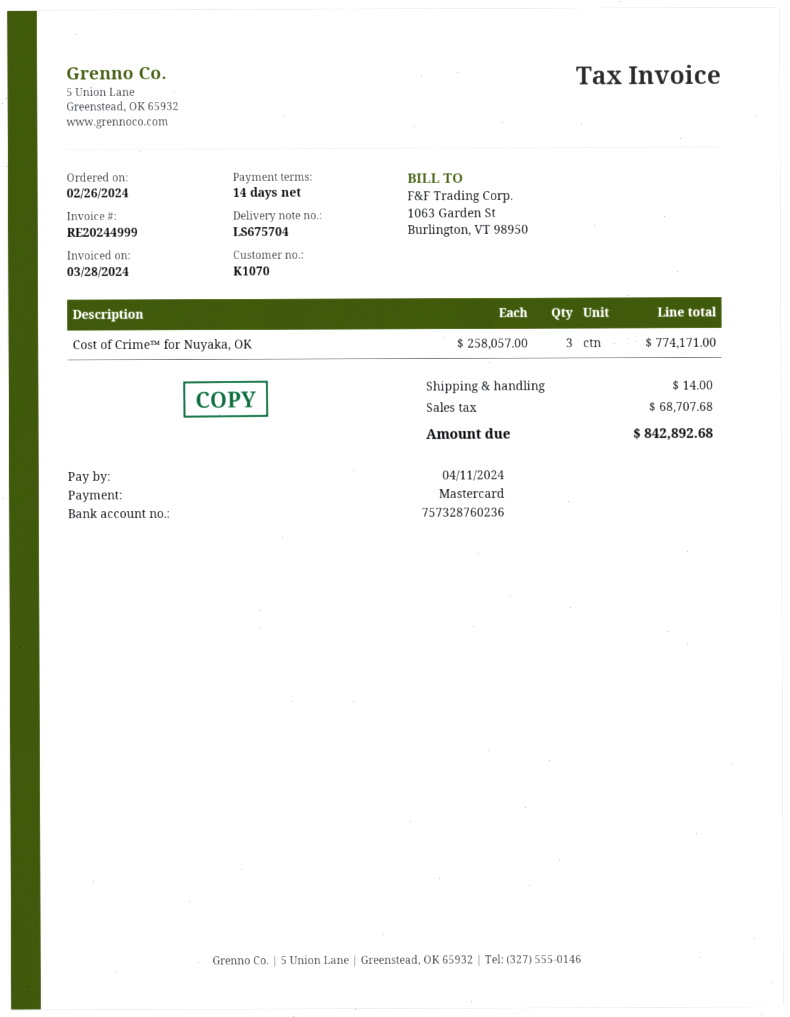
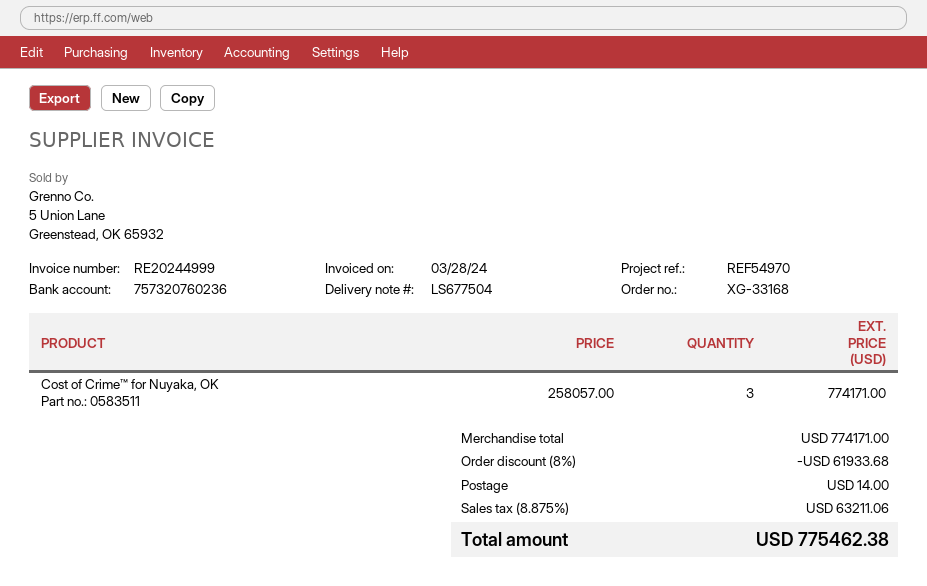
delivery note number: LS675704 -> LS677504
bank account: 757328760236 -> 757320760236
discount: none -> 8% = 61933.68
tax: 68707.68 -> 63211.06
total: 842892.68 -> 775462.38

